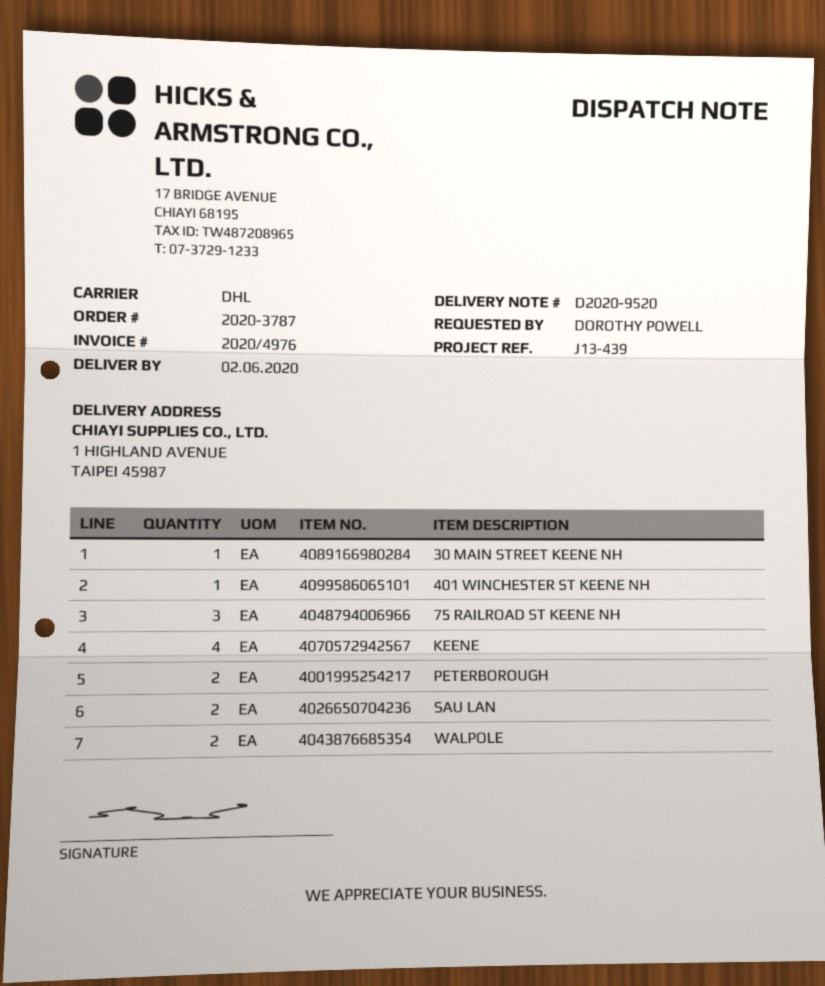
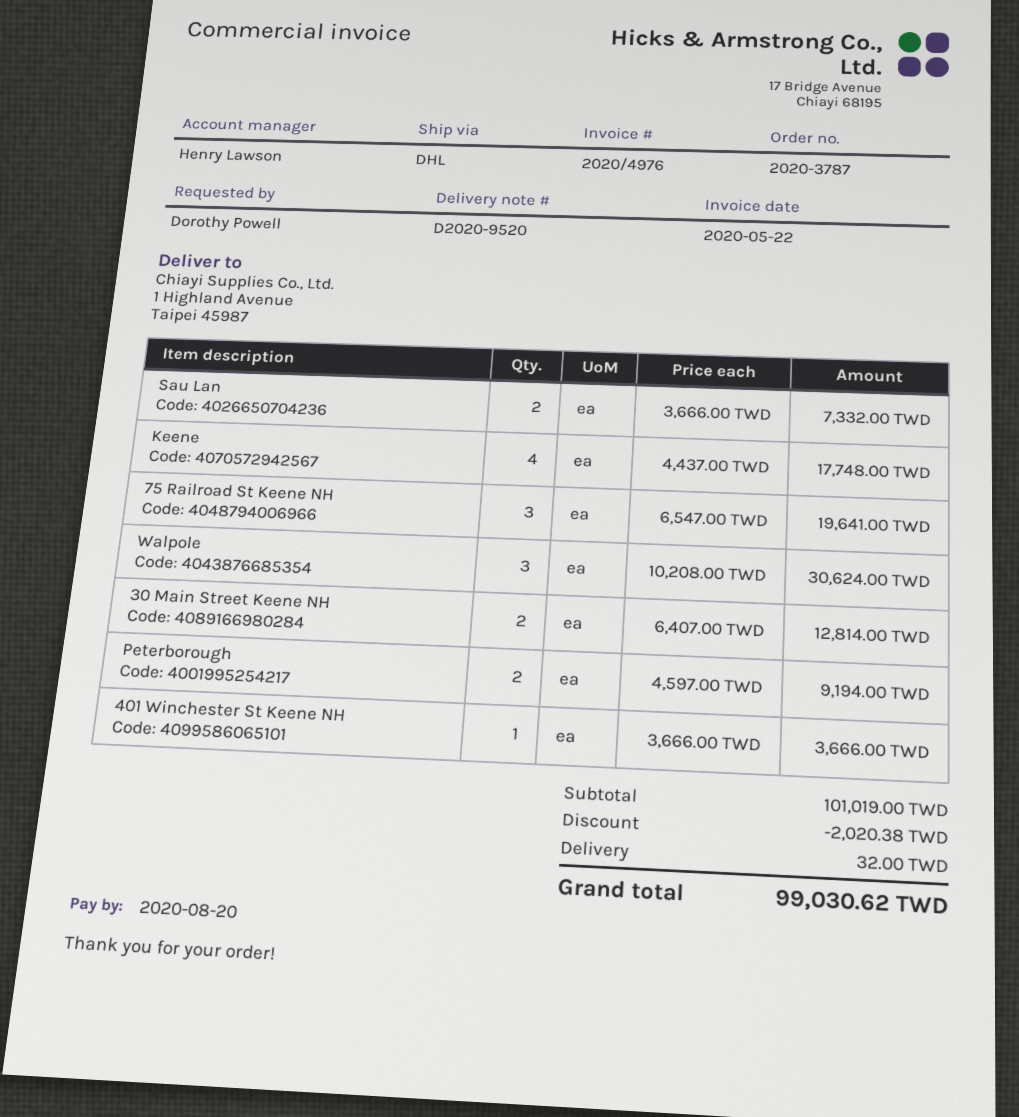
30 MAIN STREET KEENE NH: 1 -> 2
WALPOLE: 2 -> 3

